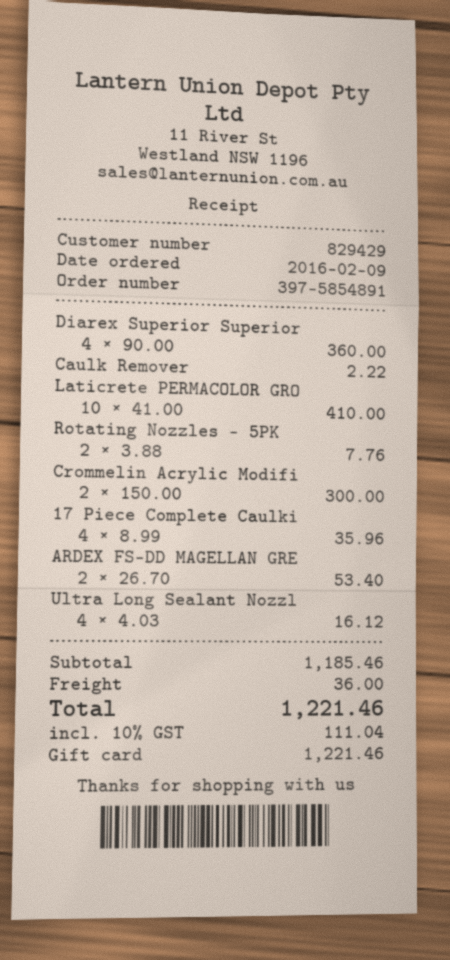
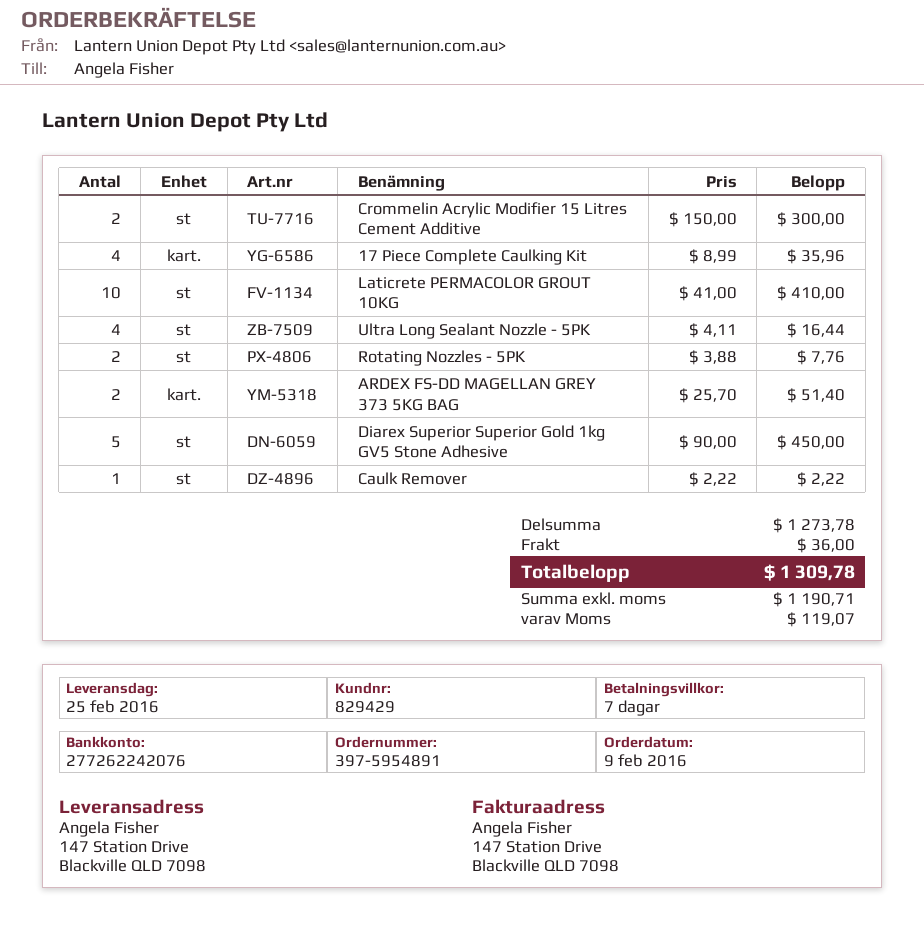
order number: 397-5854891 -> 397-5954891
Diarex Superior Superior: 4 x 90.00 = 360.00 -> 5 x 90.00 = 450.00
ARDEX FS-DD MAGELLAN GRE: 2 x 26.70 = 53.40 -> 2 x 25.70 = 51.40
Ultra Long Sealant Nozzl: 4 x 4.03 = 16.12 -> 4 x 4.11 = 16.44
subtotal: 1185.46 -> 1273.78
tax: 111.04 -> 119.07
total: 1221.46 -> 1309.78

